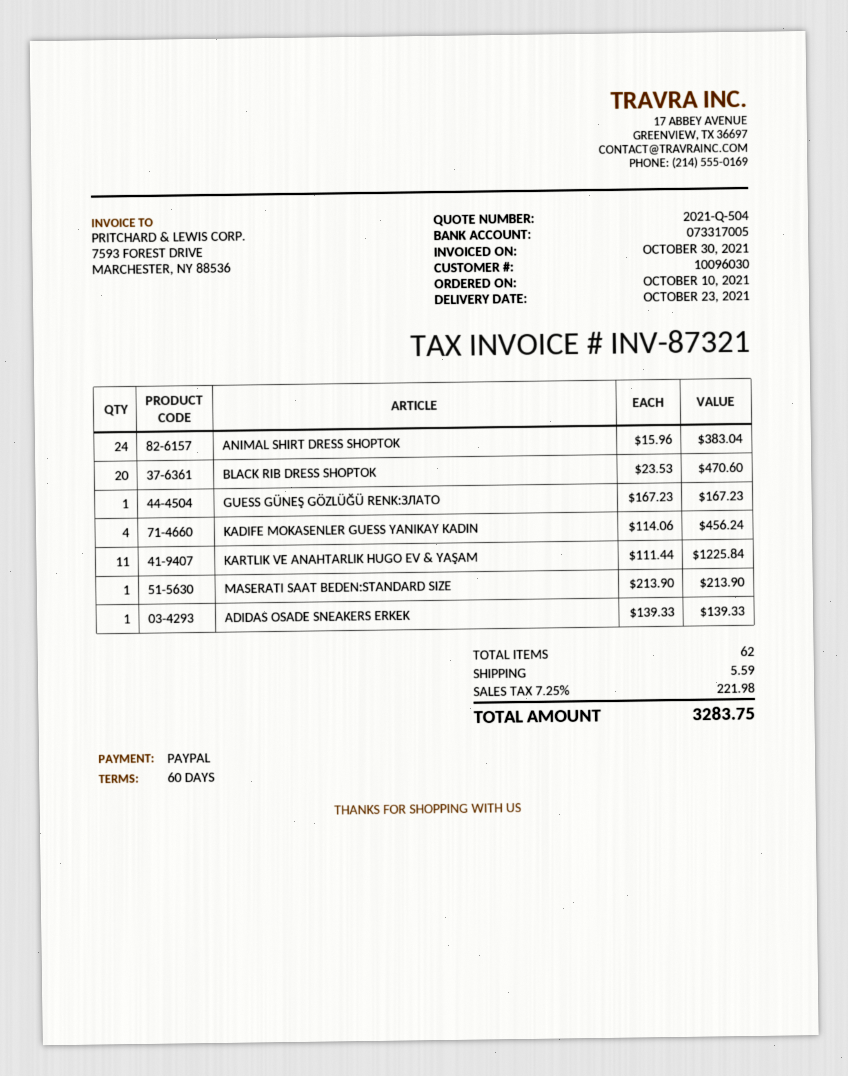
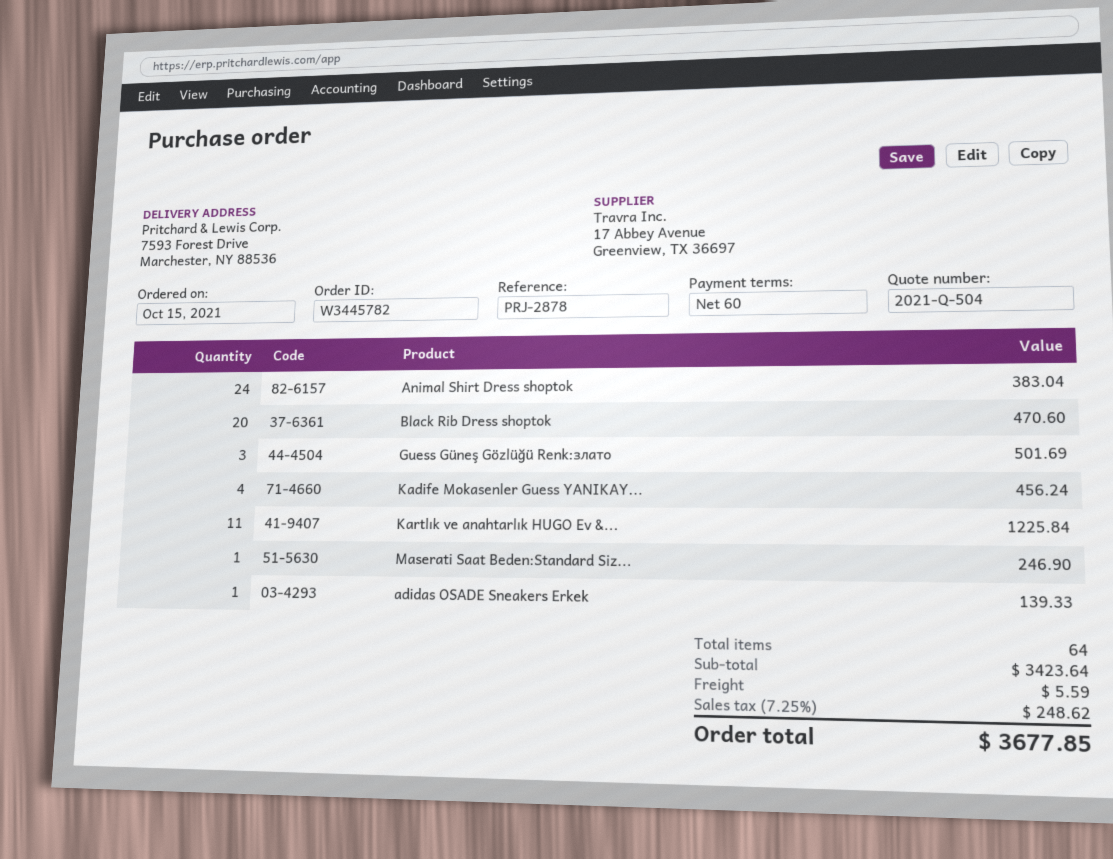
order date: 2021-10-10 -> 2021-10-15
GUESS GÜNEŞ GÖZLÜĞÜ RENK:ЗЛАТО: 1 for 167.23 -> 3 for 501.69
MASERATI SAAT BEDEN:STANDARD SIZE: 1 for 213.90 -> 1 for 246.90
total quantity: 62 -> 64
tax: 7.25% = 221.98 -> 7.25% = 248.62
total: 3283.75 -> 3677.85

